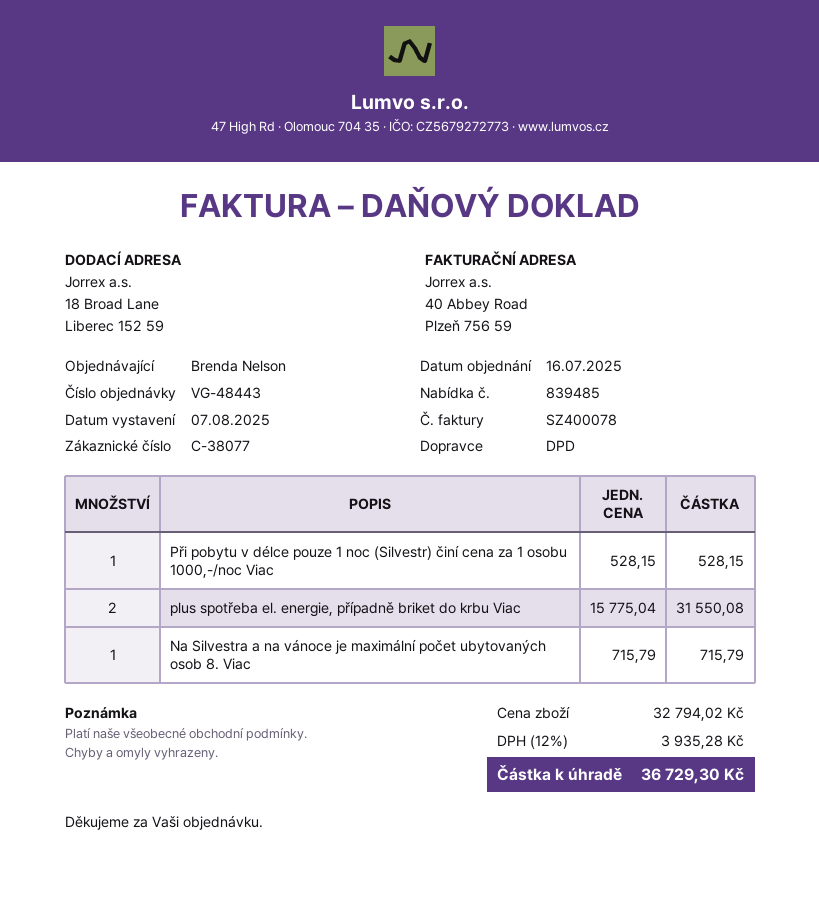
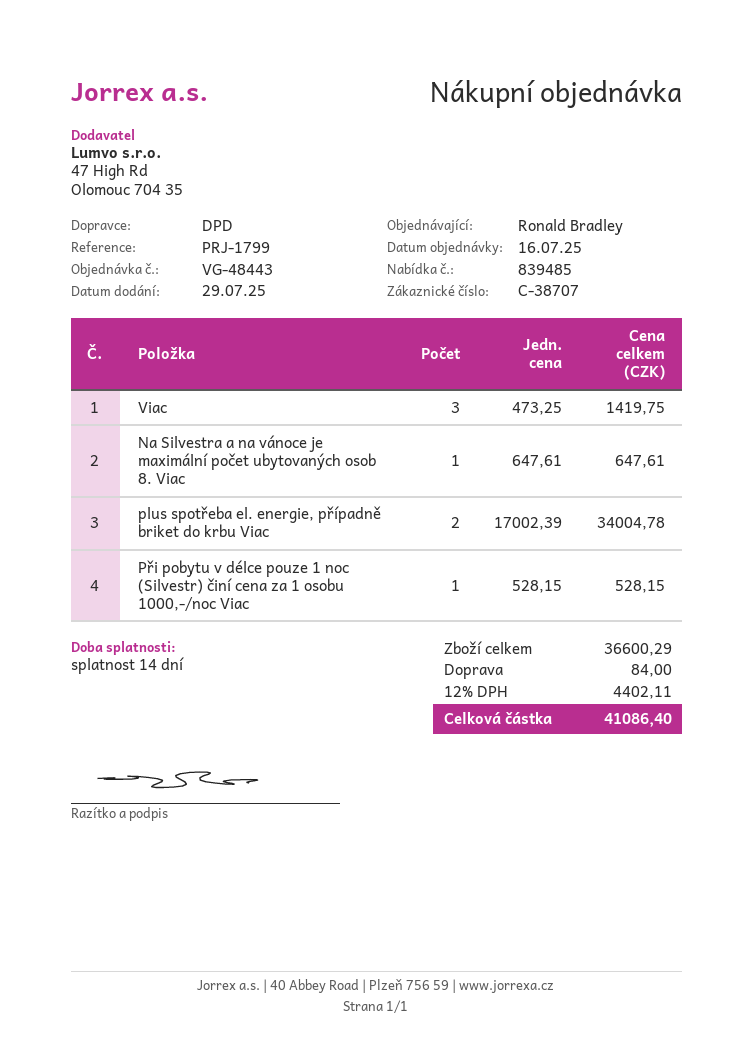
customer number: C-38077 -> C-38707
ordered by: Brenda Nelson -> Ronald Bradley
plus spotřeba el. energie, případně briket do krbu Viac: 2 x 15775.04 = 31550.08 -> 2 x 17002.39 = 34004.78
Na Silvestra a na vánoce je maximální počet ubytovaných osob 8. Viac: 1 x 715.79 = 715.79 -> 1 x 647.61 = 647.61
Viac: none -> 3 x 473.25 = 1419.75
subtotal: 32794.02 -> 36600.29
shipping: none -> 84.00
tax: 12% = 3935.28 -> 12% = 4402.11
total: 36729.30 -> 41086.40

